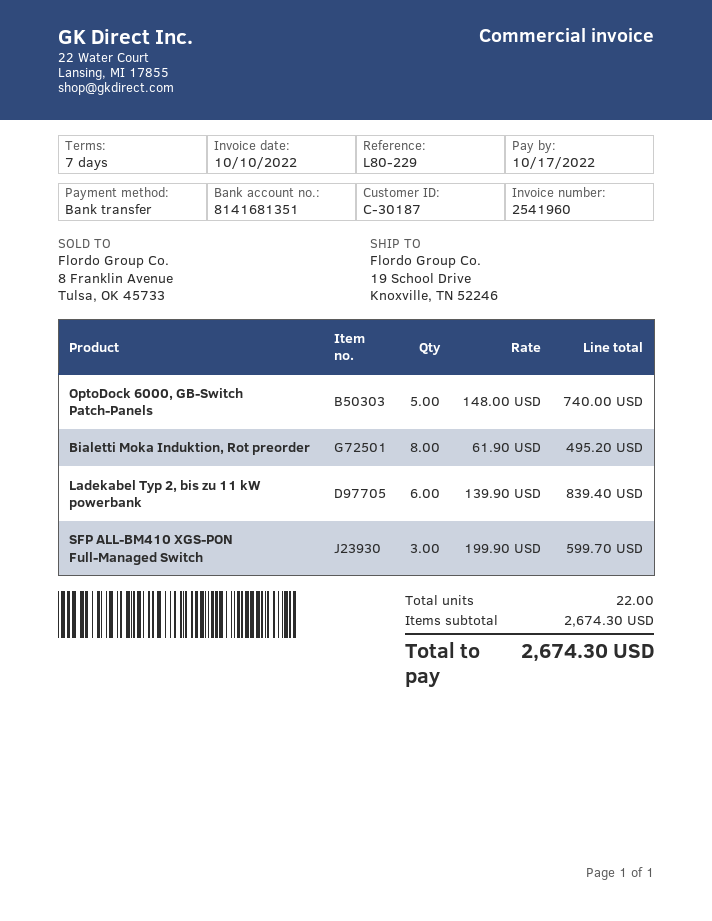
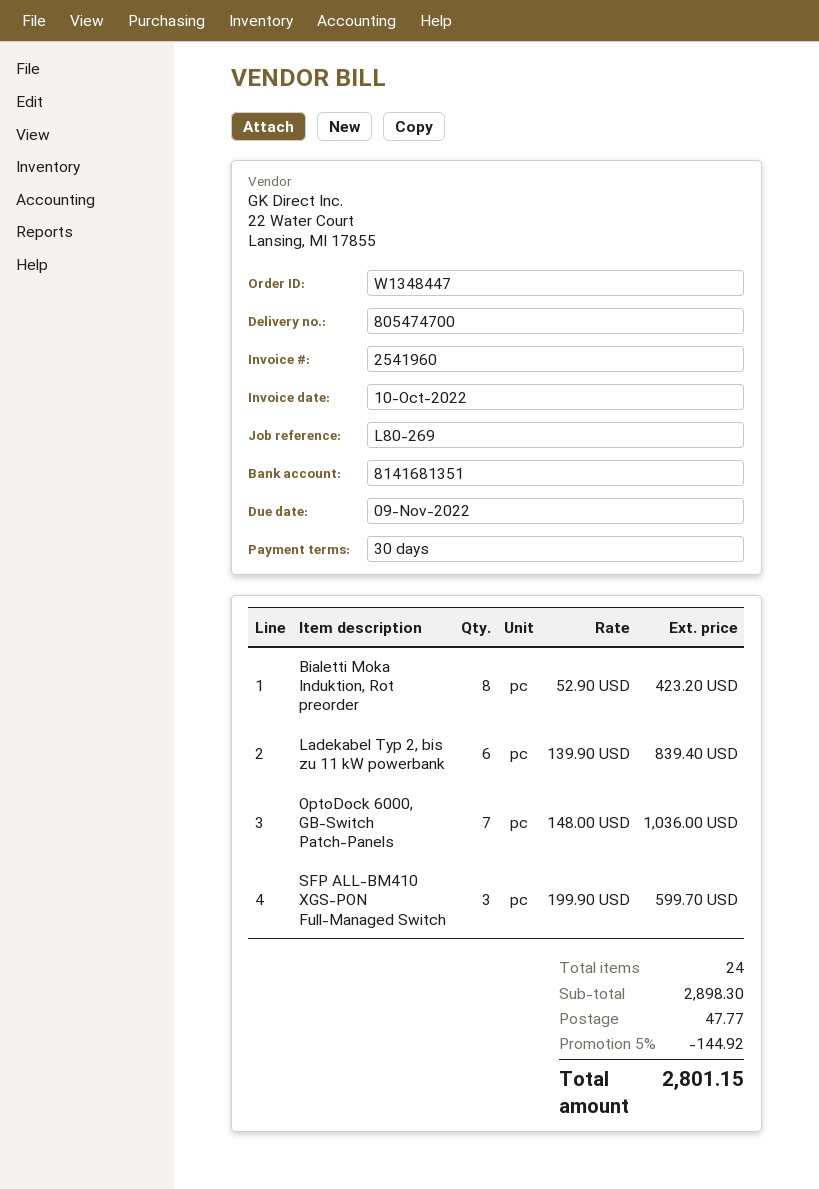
payment terms: 7 days -> 30 days
due date: 2022-10-17 -> 2022-11-09
reference: L80-229 -> L80-269
OptoDock 6000, GB-Switch Patch-Panels: 5 x 148.00 = 740.00 -> 7 x 148.00 = 1036.00
Bialetti Moka Induktion, Rot preorder: 8 x 61.90 = 495.20 -> 8 x 52.90 = 423.20
total quantity: 22 -> 24
subtotal: 2674.30 -> 2898.30
discount: none -> 5% = 144.92
shipping: none -> 47.77
total: 2674.30 -> 2801.15

